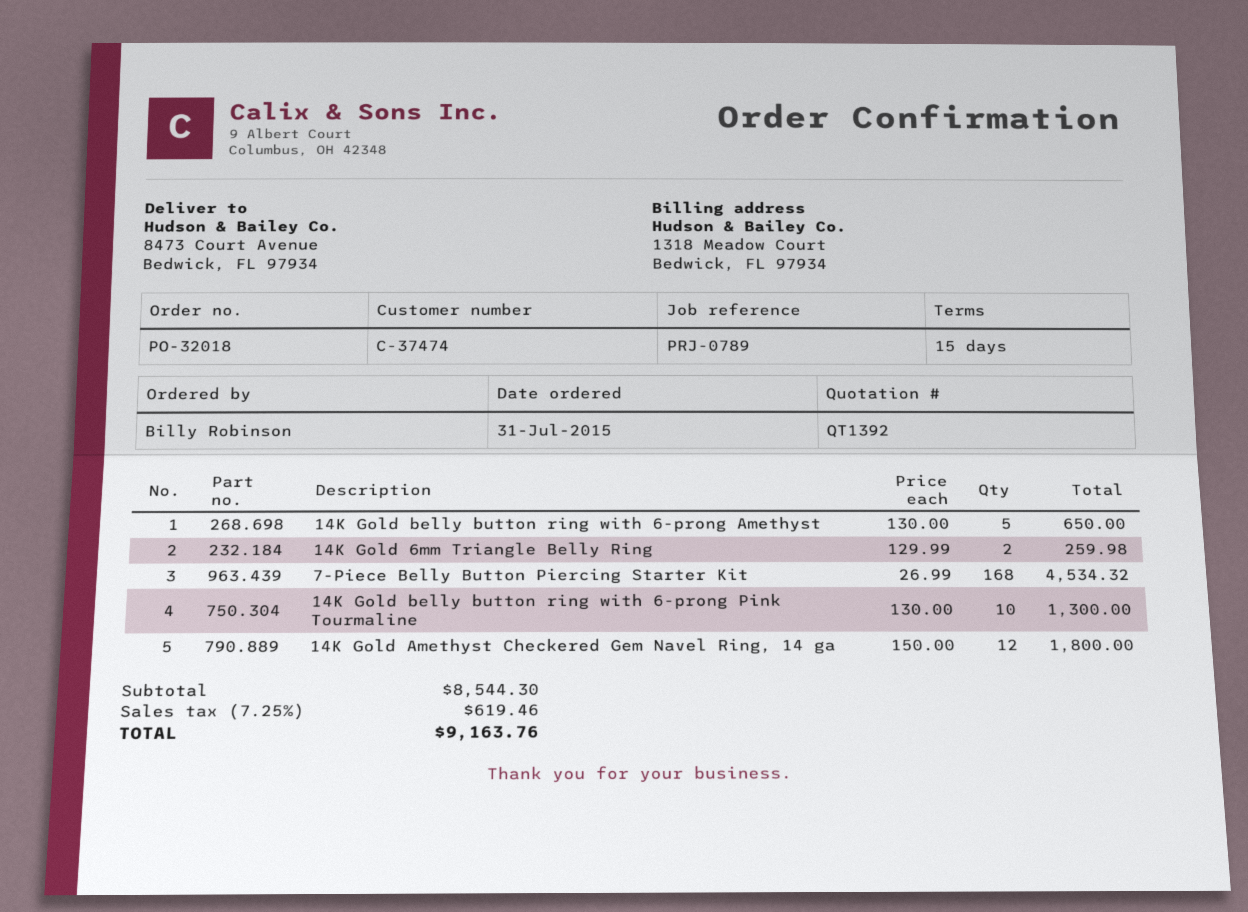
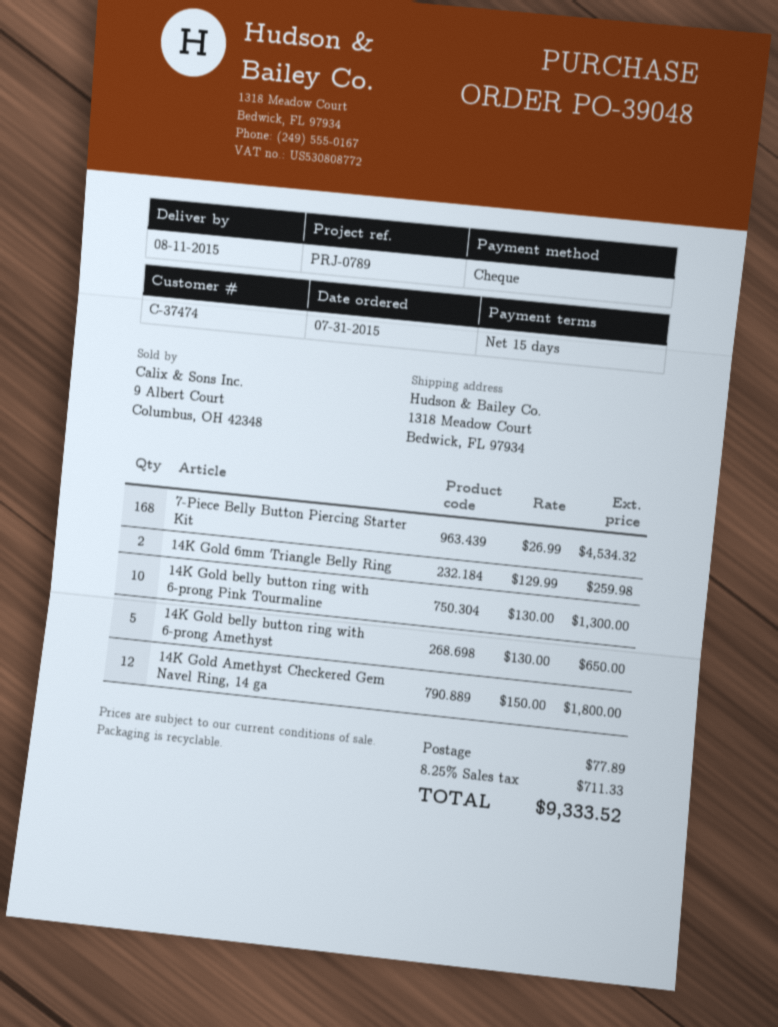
order number: PO-32018 -> PO-39048
ship to: 8473 Court Avenue, Bedwick, FL 97934 -> 1318 Meadow Court, Bedwick, FL 97934
shipping: none -> 77.89
tax: 7.25% = 619.46 -> 8.25% = 711.33
total: 9163.76 -> 9333.52

